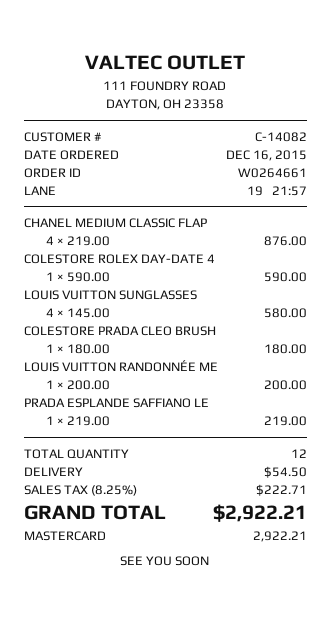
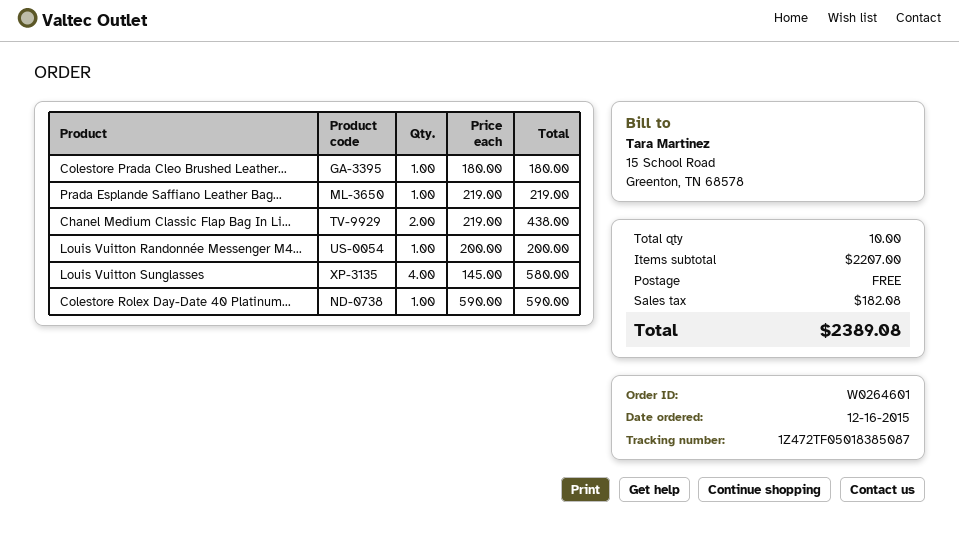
order number: W0264661 -> W0264601
CHANEL MEDIUM CLASSIC FLAP: 4 x 219.00 = 876.00 -> 2 x 219.00 = 438.00
total quantity: 12 -> 10
shipping: 54.50 -> 0.00
tax: 222.71 -> 182.08
total: 2922.21 -> 2389.08

